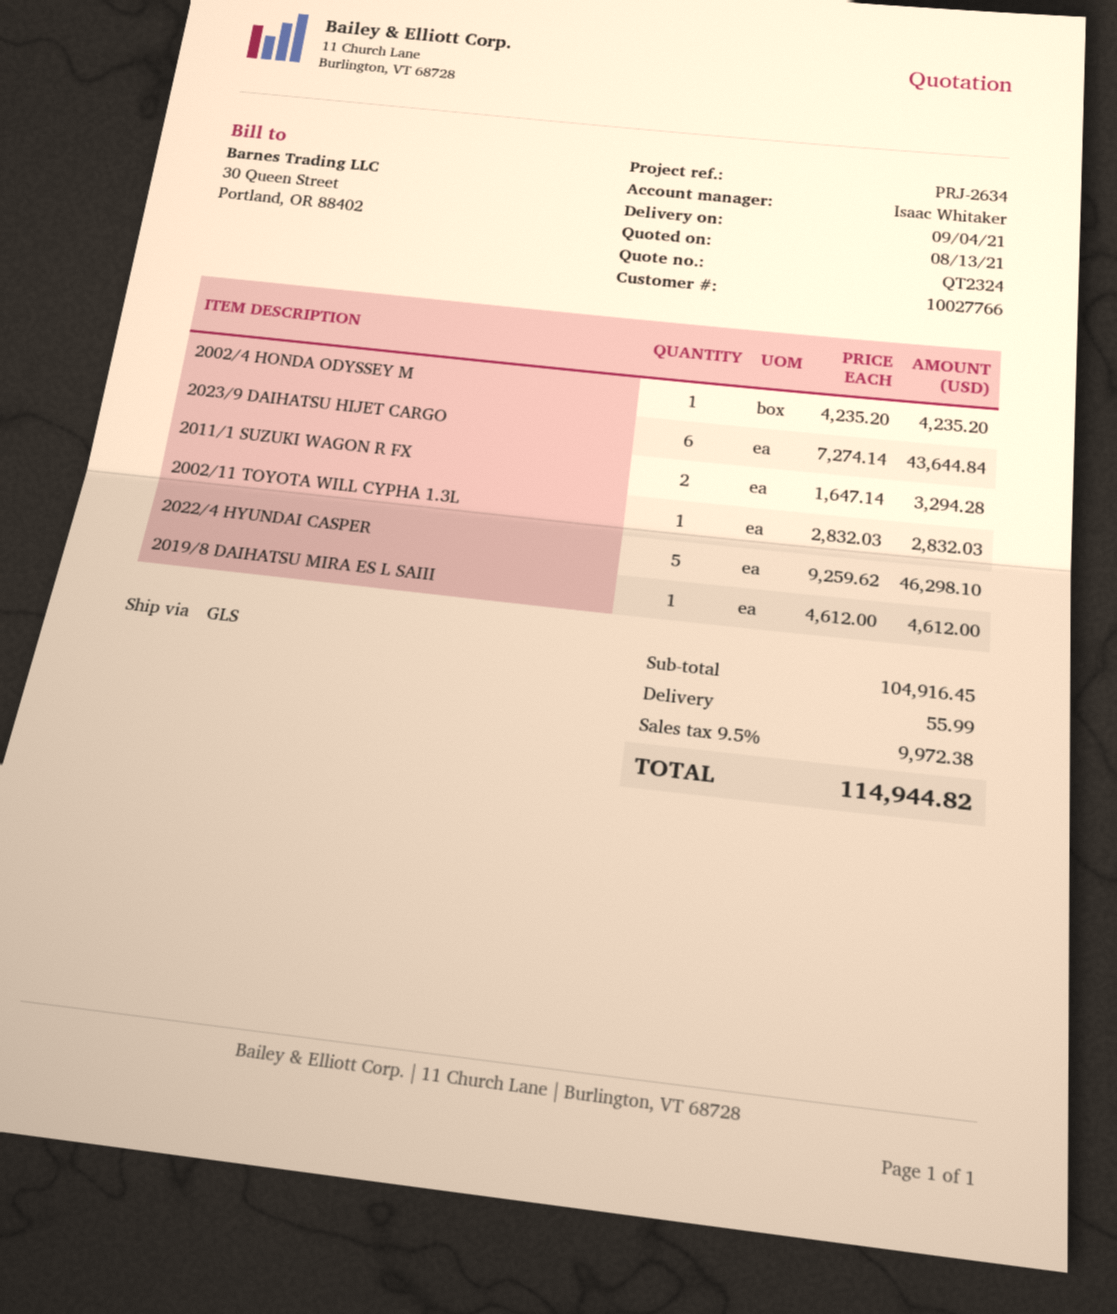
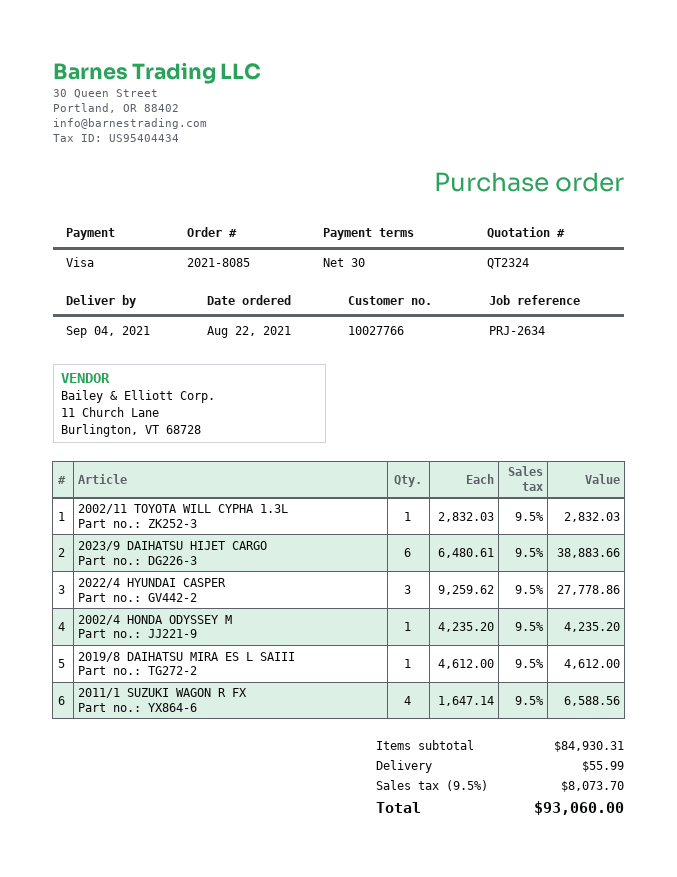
2023/9 DAIHATSU HIJET CARGO: 6 x 7274.14 = 43644.84 -> 6 x 6480.61 = 38883.66
2011/1 SUZUKI WAGON R FX: 2 x 1647.14 = 3294.28 -> 4 x 1647.14 = 6588.56
2022/4 HYUNDAI CASPER: 5 x 9259.62 = 46298.10 -> 3 x 9259.62 = 27778.86
subtotal: 104916.45 -> 84930.31
tax: 9.5% = 9972.38 -> 9.5% = 8073.70
total: 114944.82 -> 93060.00

